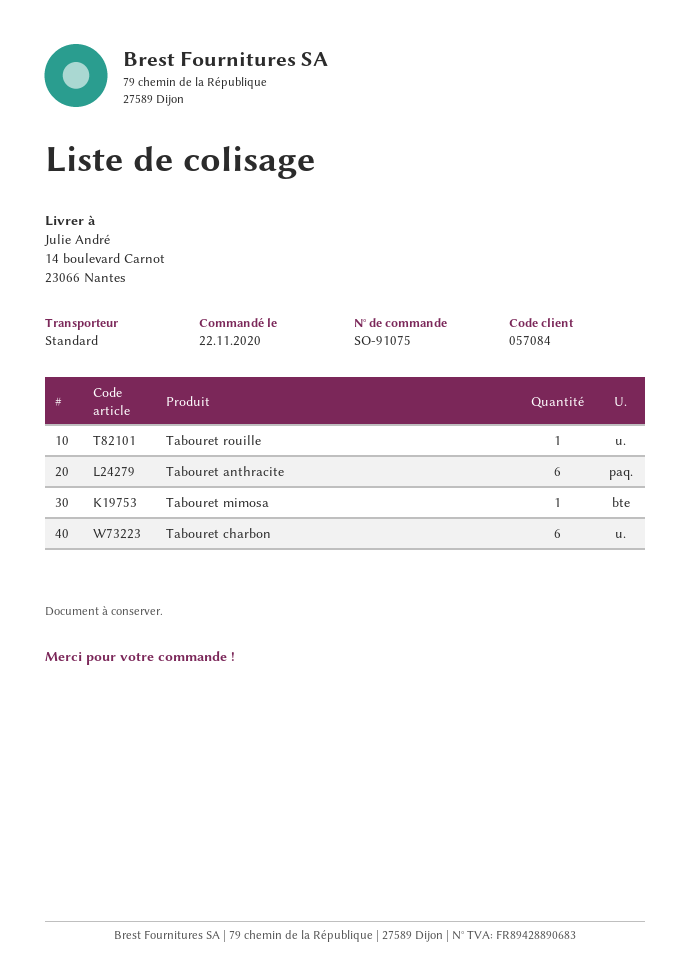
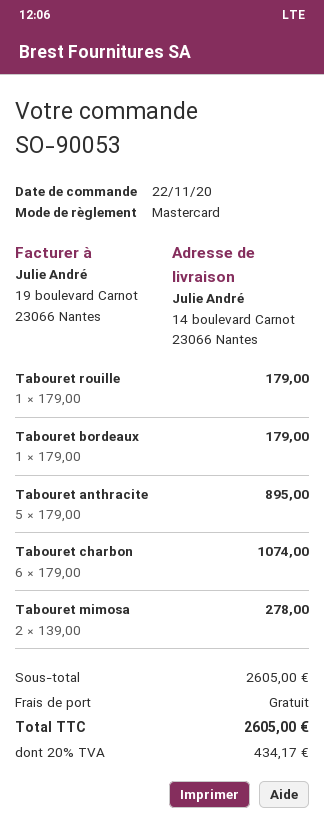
order number: SO-91075 -> SO-90053
Tabouret anthracite: 6 -> 5
Tabouret mimosa: 1 -> 2
Tabouret bordeaux: none -> 1

